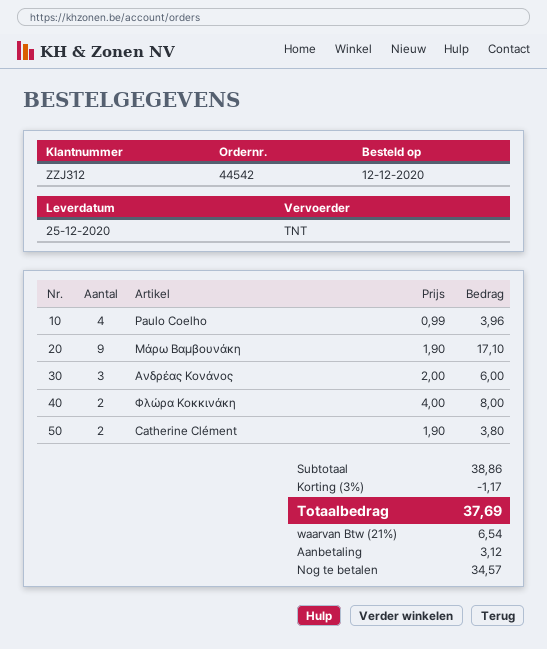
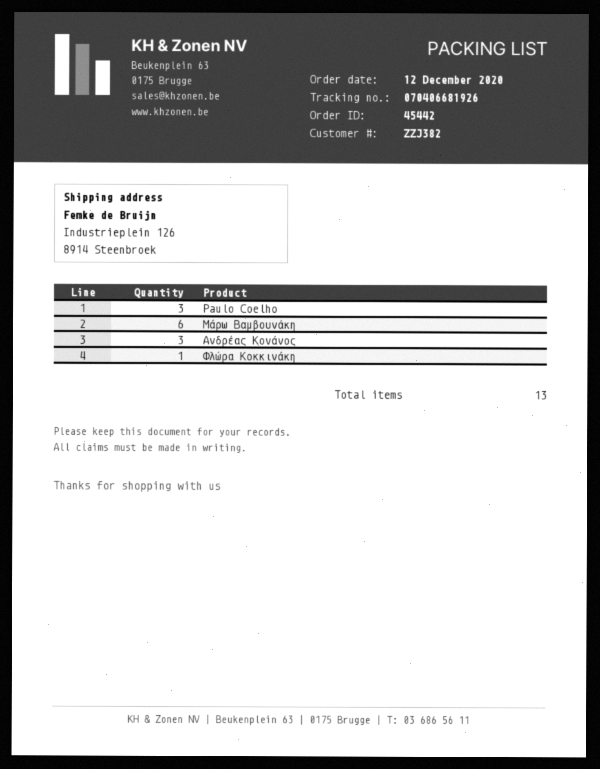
order number: 44542 -> 45442
customer number: ZZJ312 -> ZZJ382
Paulo Coelho: 4 -> 3
Μάρω Βαμβουνάκη: 9 -> 6
Φλώρα Κοκκινάκη: 2 -> 1
Catherine Clément: 2 -> none

